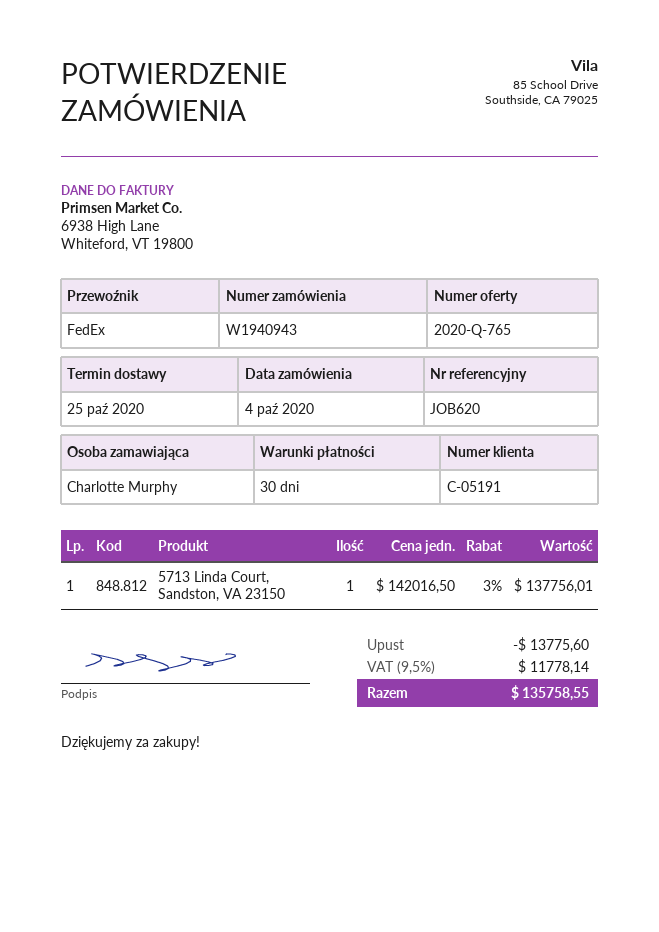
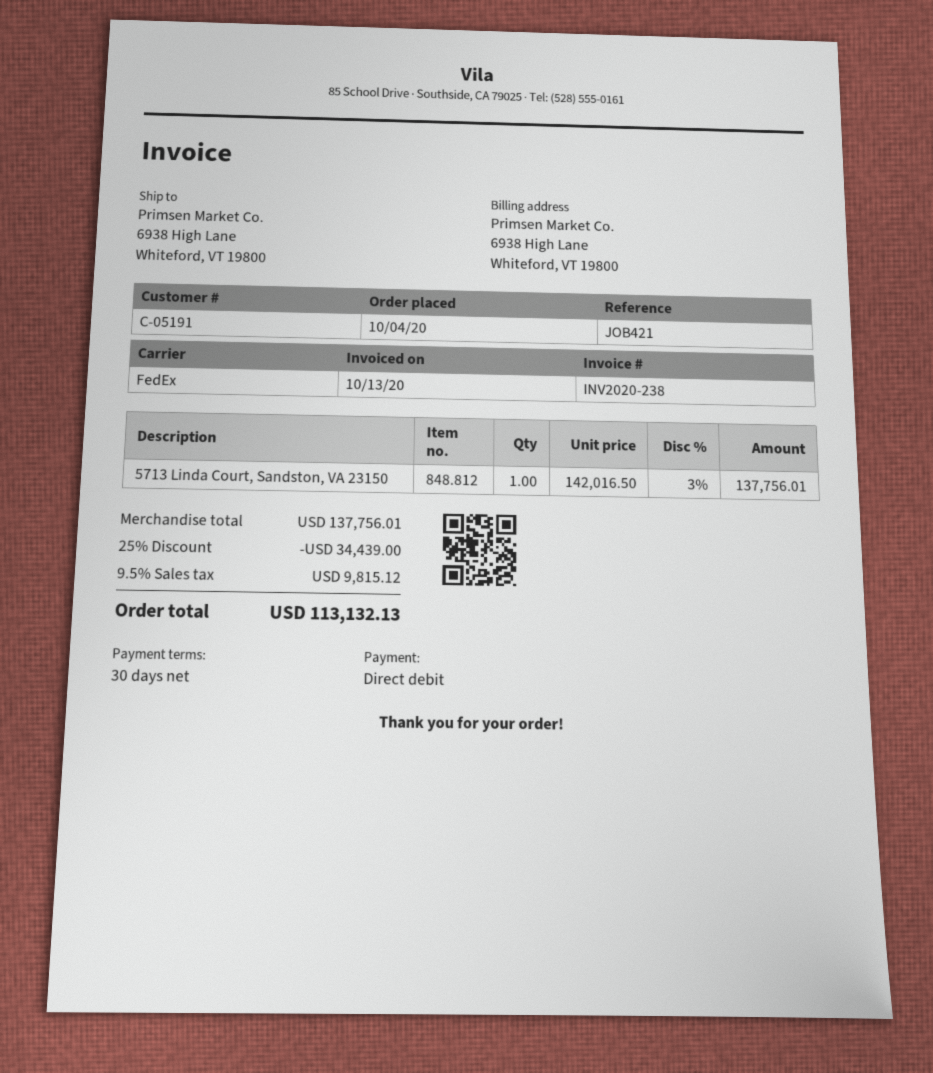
reference: JOB620 -> JOB421
discount: 13775.60 -> 34439.00
tax: 9.5% = 11778.14 -> 9.5% = 9815.12
total: 135758.55 -> 113132.13

